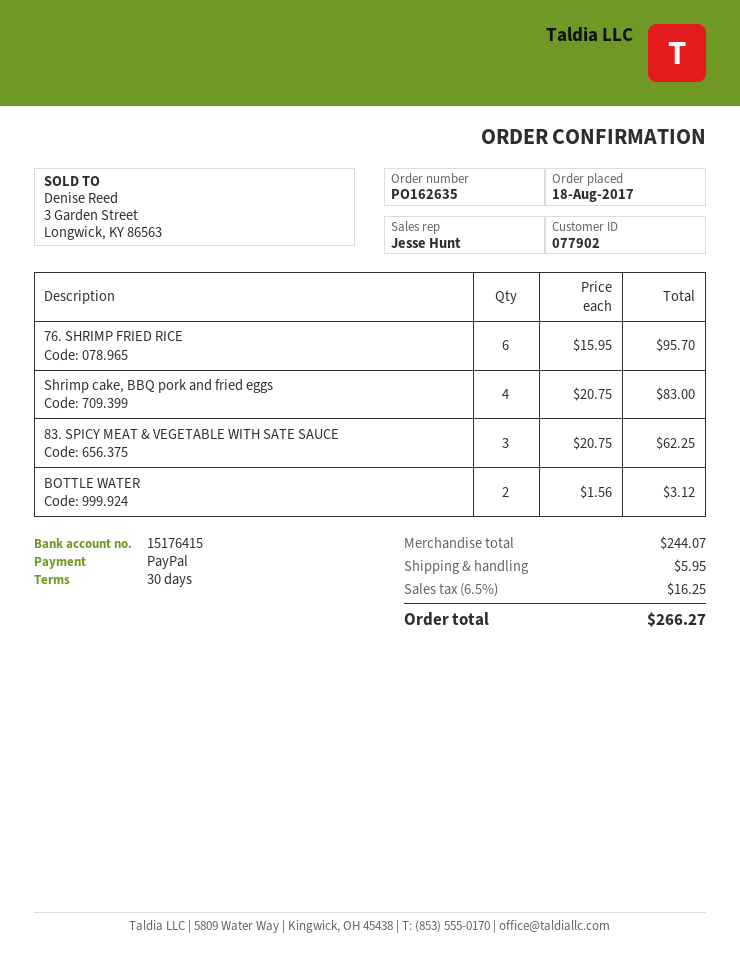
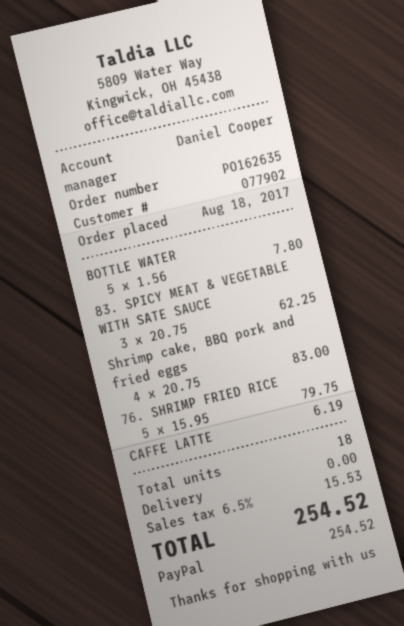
sales rep: Jesse Hunt -> Daniel Cooper
76. SHRIMP FRIED RICE: 6 x 15.95 = 95.70 -> 5 x 15.95 = 79.75
BOTTLE WATER: 2 x 1.56 = 3.12 -> 5 x 1.56 = 7.80
CAFFE LATTE: none -> 1 x 6.19 = 6.19
shipping: 5.95 -> 0.00
tax: 6.5% = 16.25 -> 6.5% = 15.53
total: 266.27 -> 254.52

